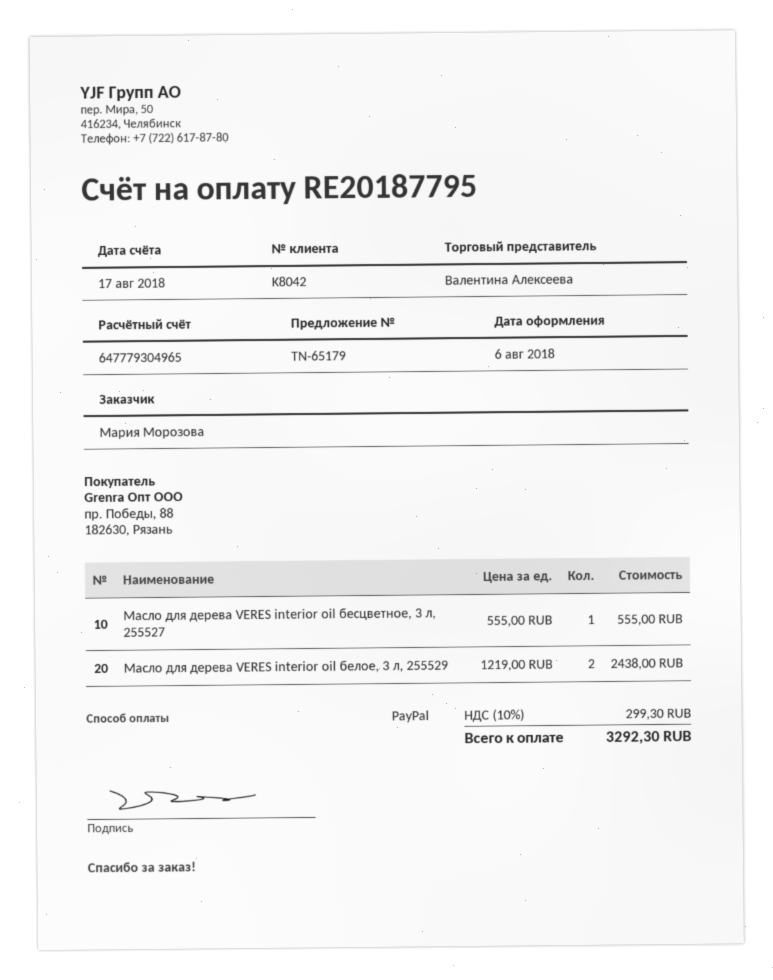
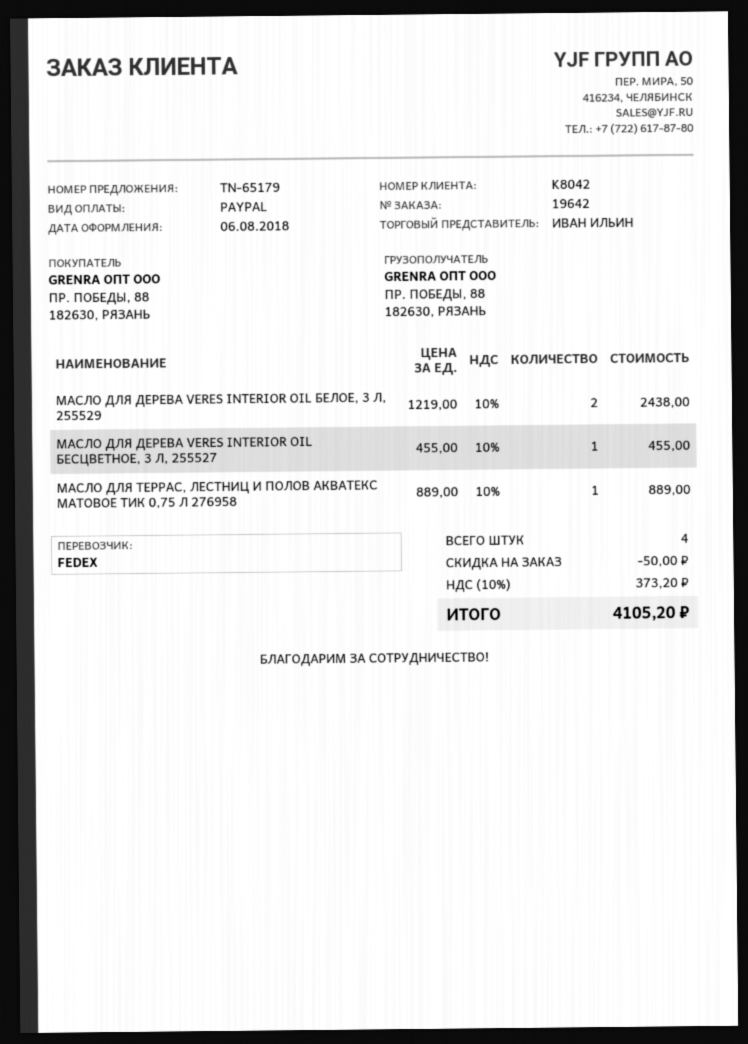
sales rep: Валентина Алексеева -> ИВАН ИЛЬИН
Масло для дерева VERES interior oil бесцветное, 3 л, 255527: 1 x 555.00 = 555.00 -> 1 x 455.00 = 455.00
МАСЛО ДЛЯ ТЕРРАС, ЛЕСТНИЦ И ПОЛОВ АКВАТЕКС МАТОВОЕ ТИК 0,75 Л 276958: none -> 1 x 889.00 = 889.00
discount: none -> 50.00
tax: 10% = 299.30 -> 10% = 373.20
total: 3292.30 -> 4105.20

